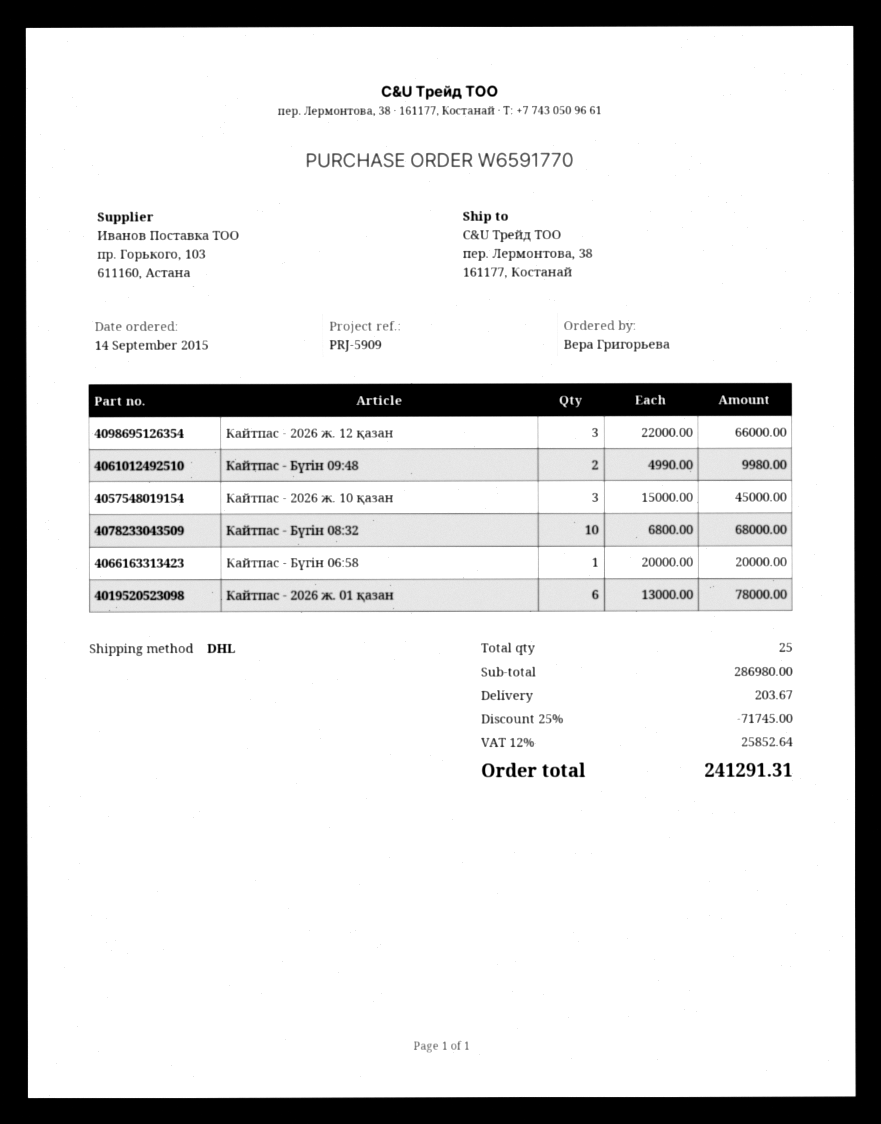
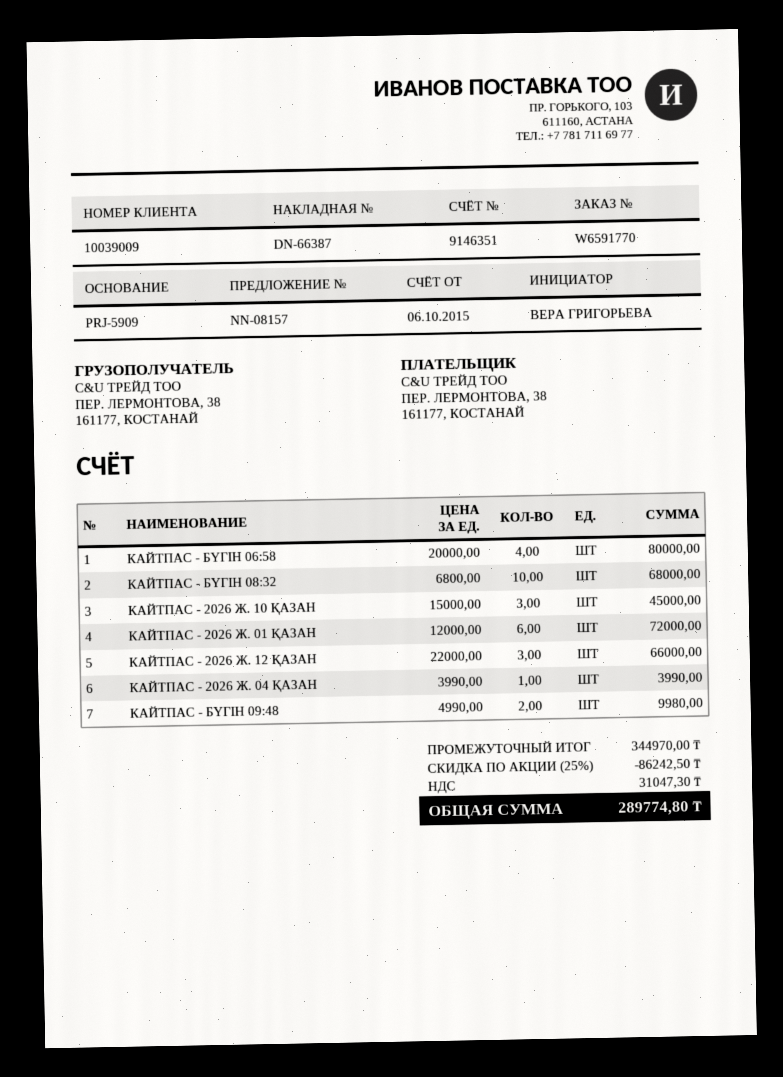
Кайтпас - Бүгін 06:58: 1 x 20000.00 = 20000.00 -> 4 x 20000.00 = 80000.00
Кайтпас - 2026 ж. 01 қазан: 6 x 13000.00 = 78000.00 -> 6 x 12000.00 = 72000.00
КАЙТПАС - 2026 Ж. 04 ҚАЗАН: none -> 1 x 3990.00 = 3990.00
subtotal: 286980.00 -> 344970.00
discount: 25% = 71745.00 -> 25% = 86242.50
shipping: 203.67 -> none
tax: 25852.64 -> 31047.30
total: 241291.31 -> 289774.80

